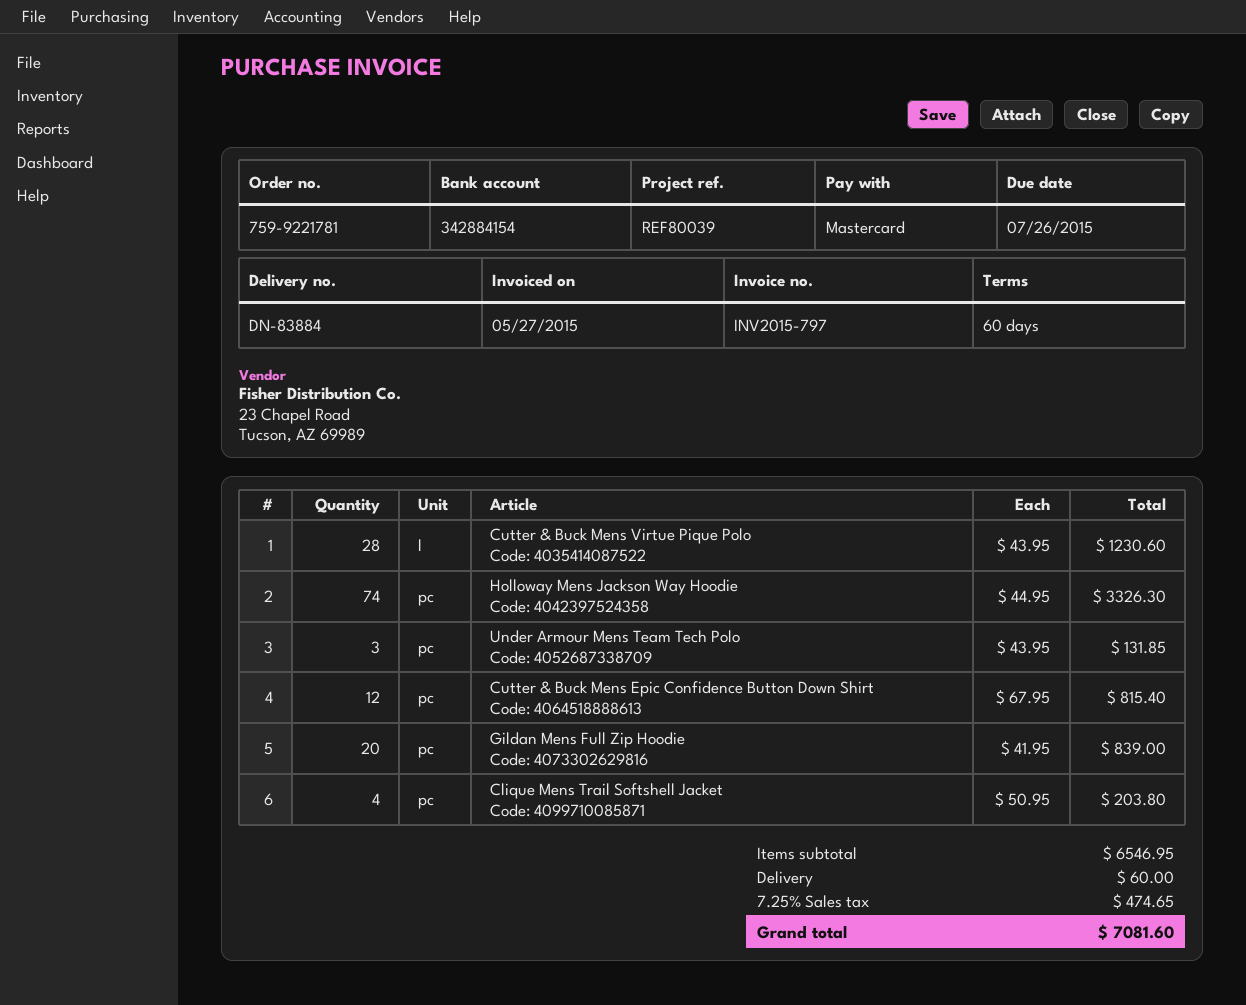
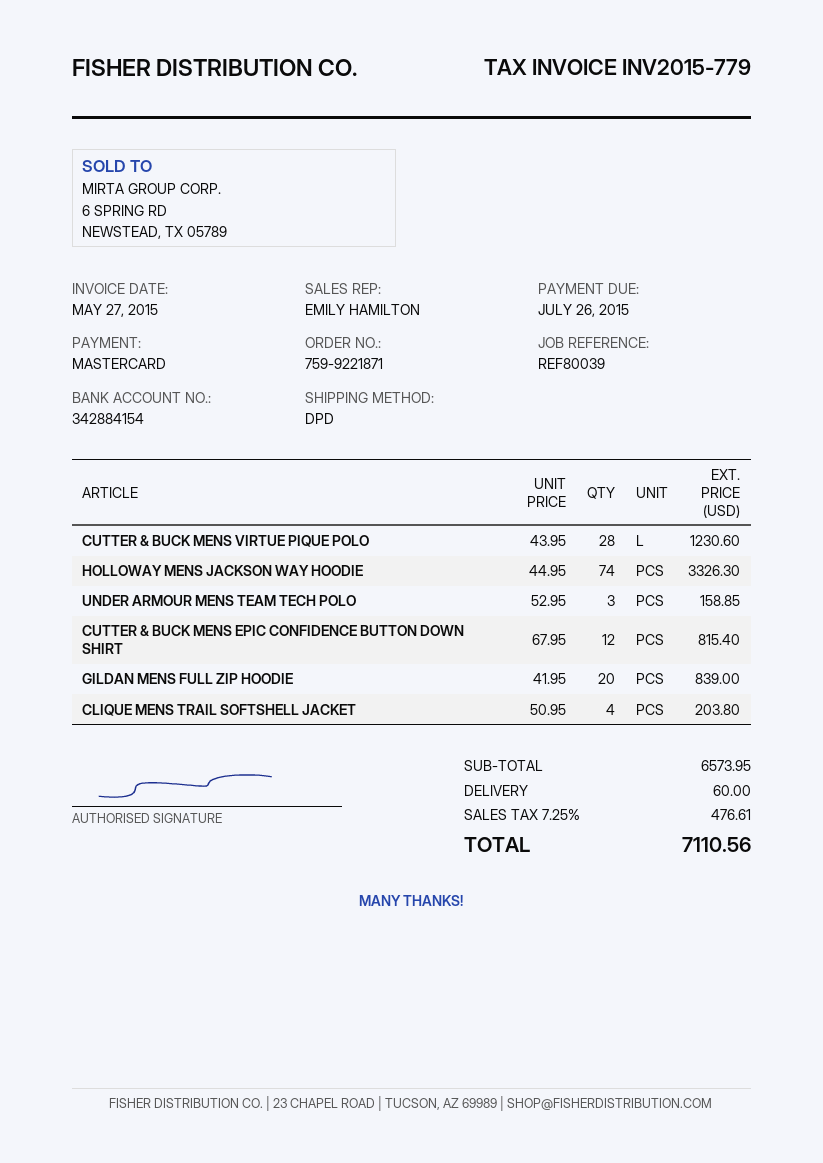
order number: 759-9221781 -> 759-9221871
invoice number: INV2015-797 -> INV2015-779
Under Armour Mens Team Tech Polo: 3 x 43.95 = 131.85 -> 3 x 52.95 = 158.85
subtotal: 6546.95 -> 6573.95
tax: 7.25% = 474.65 -> 7.25% = 476.61
total: 7081.60 -> 7110.56

